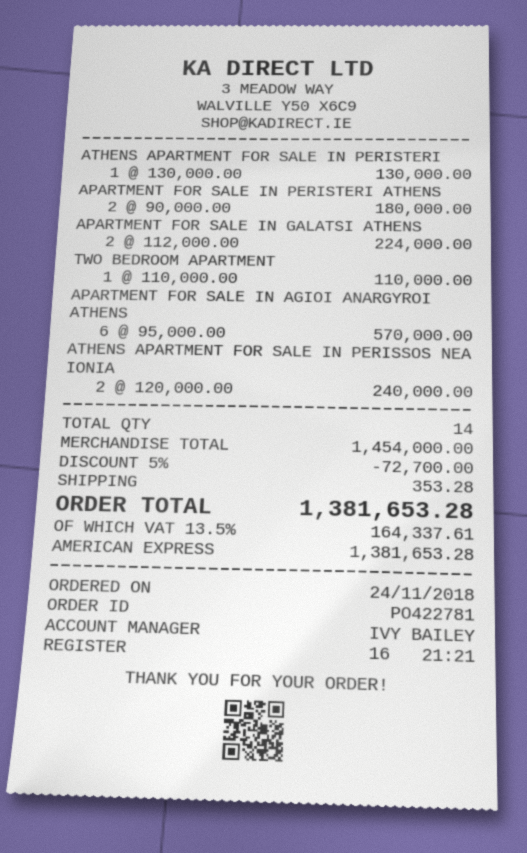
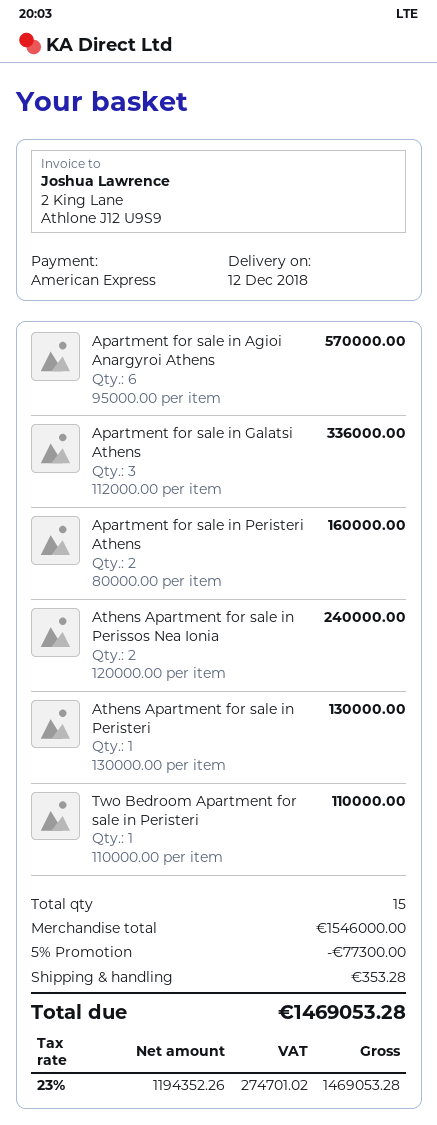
APARTMENT FOR SALE IN PERISTERI ATHENS: 2 x 90000.00 = 180000.00 -> 2 x 80000.00 = 160000.00
APARTMENT FOR SALE IN GALATSI ATHENS: 2 x 112000.00 = 224000.00 -> 3 x 112000.00 = 336000.00
total quantity: 14 -> 15
subtotal: 1454000.00 -> 1546000.00
discount: 5% = 72700.00 -> 5% = 77300.00
tax: 13.5% = 164337.61 -> 23% = 274701.02
total: 1381653.28 -> 1469053.28

